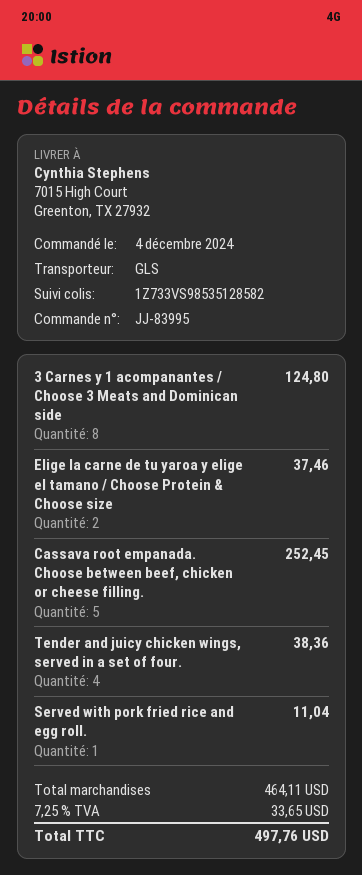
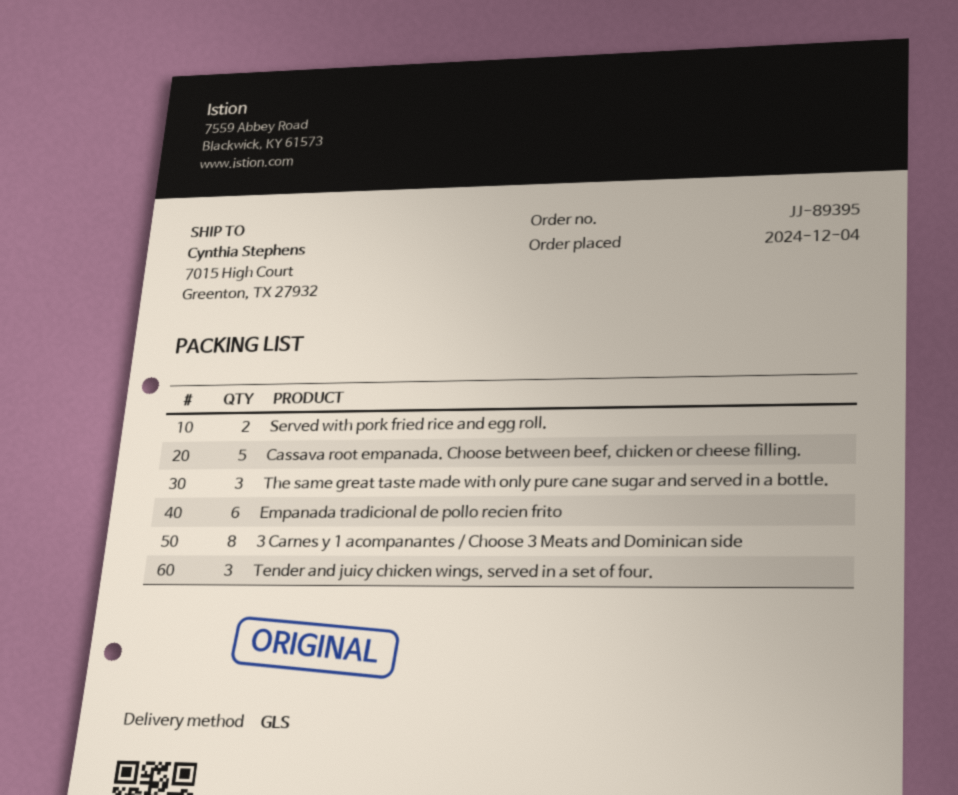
order number: JJ-83995 -> JJ-89395
Elige la carne de tu yaroa y elige el tamano / Choose Protein & Choose size: 2 -> none
Tender and juicy chicken wings, served in a set of four.: 4 -> 3
Served with pork fried rice and egg roll.: 1 -> 2
The same great taste made with only pure cane sugar and served in a bottle.: none -> 3
Empanada tradicional de pollo recien frito: none -> 6

